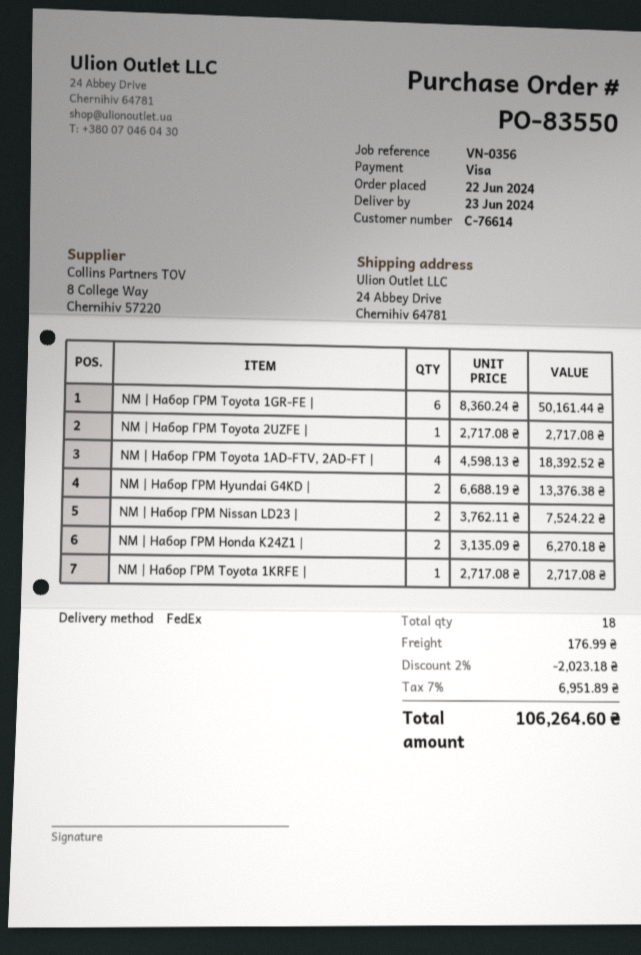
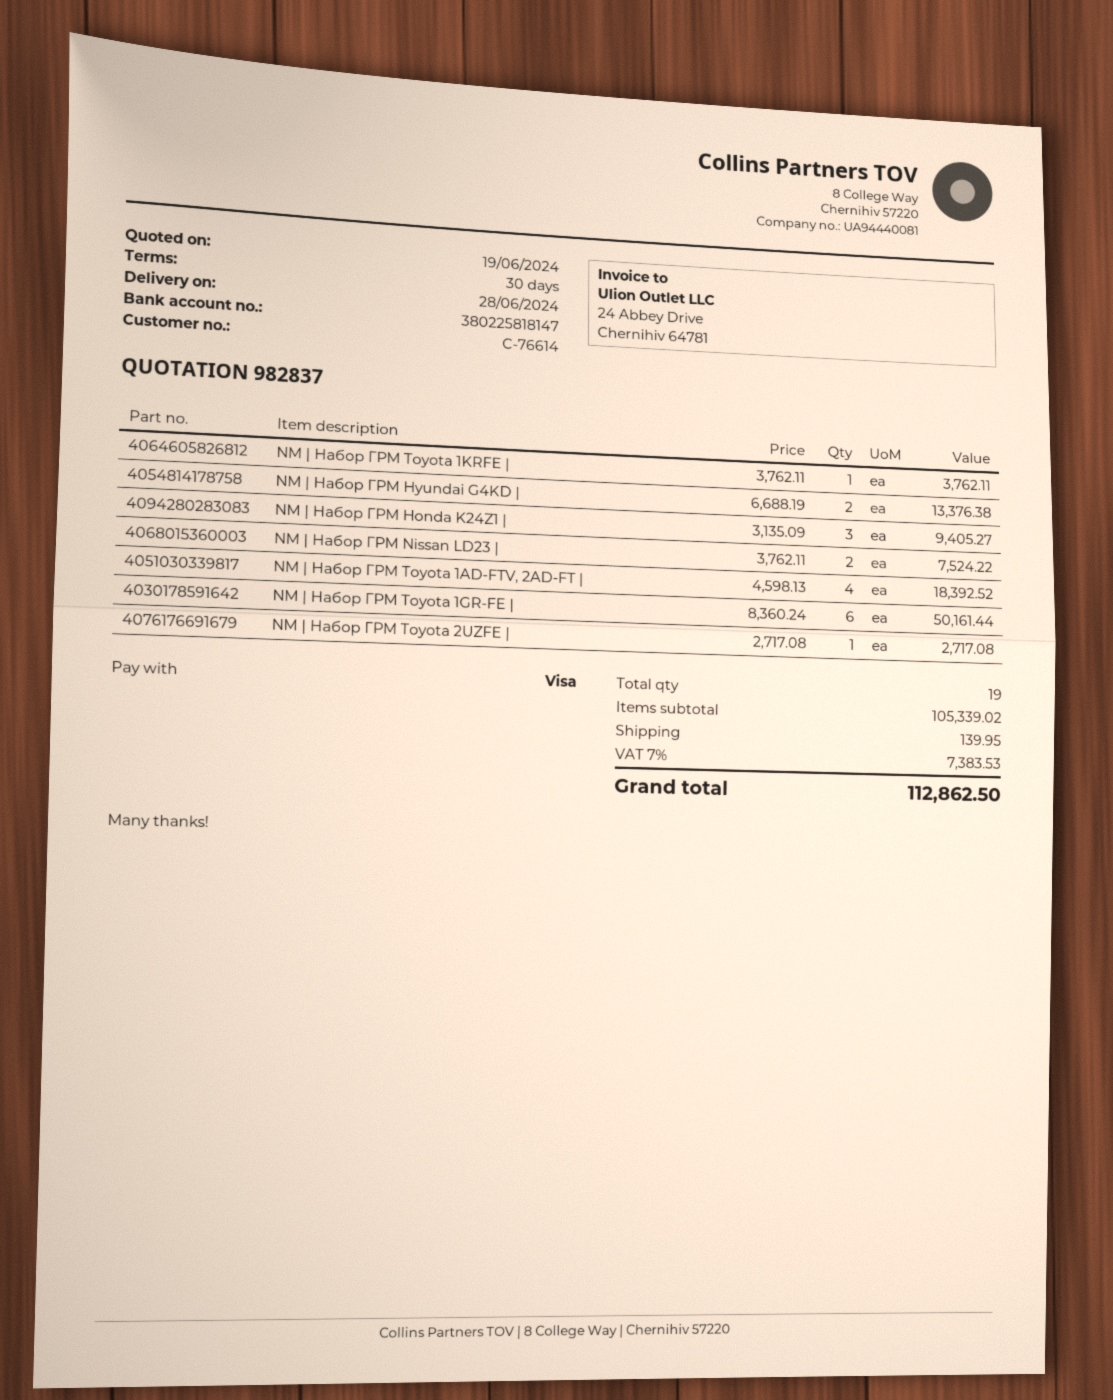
delivery date: 2024-06-23 -> 2024-06-28
NM | Набор ГРМ Honda K24Z1 |: 2 x 3135.09 = 6270.18 -> 3 x 3135.09 = 9405.27
NM | Набор ГРМ Toyota 1KRFE |: 1 x 2717.08 = 2717.08 -> 1 x 3762.11 = 3762.11
total quantity: 18 -> 19
discount: 2% = 2023.18 -> none
shipping: 176.99 -> 139.95
tax: 7% = 6951.89 -> 7% = 7383.53
total: 106264.60 -> 112862.50

